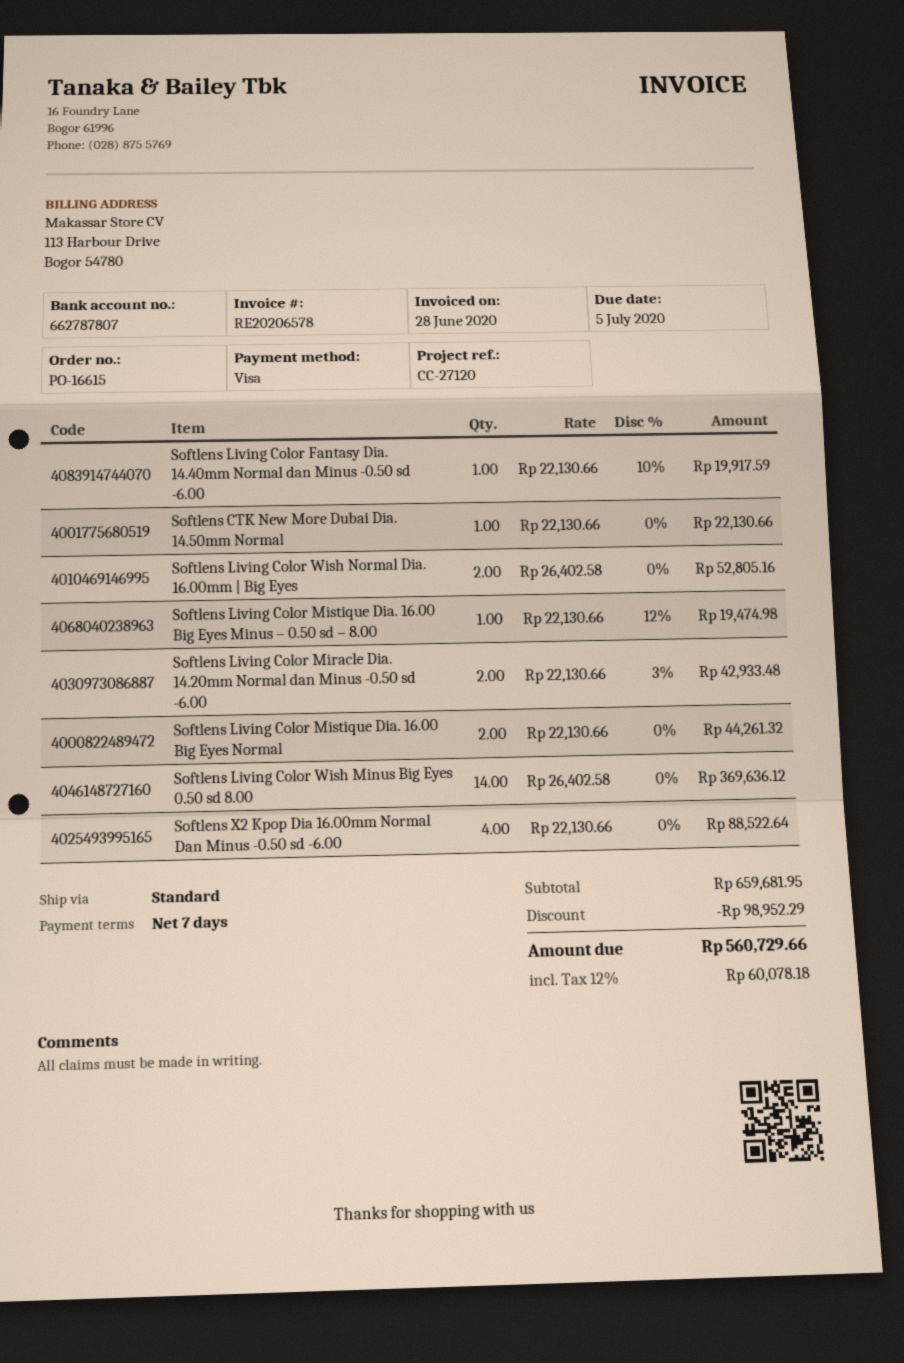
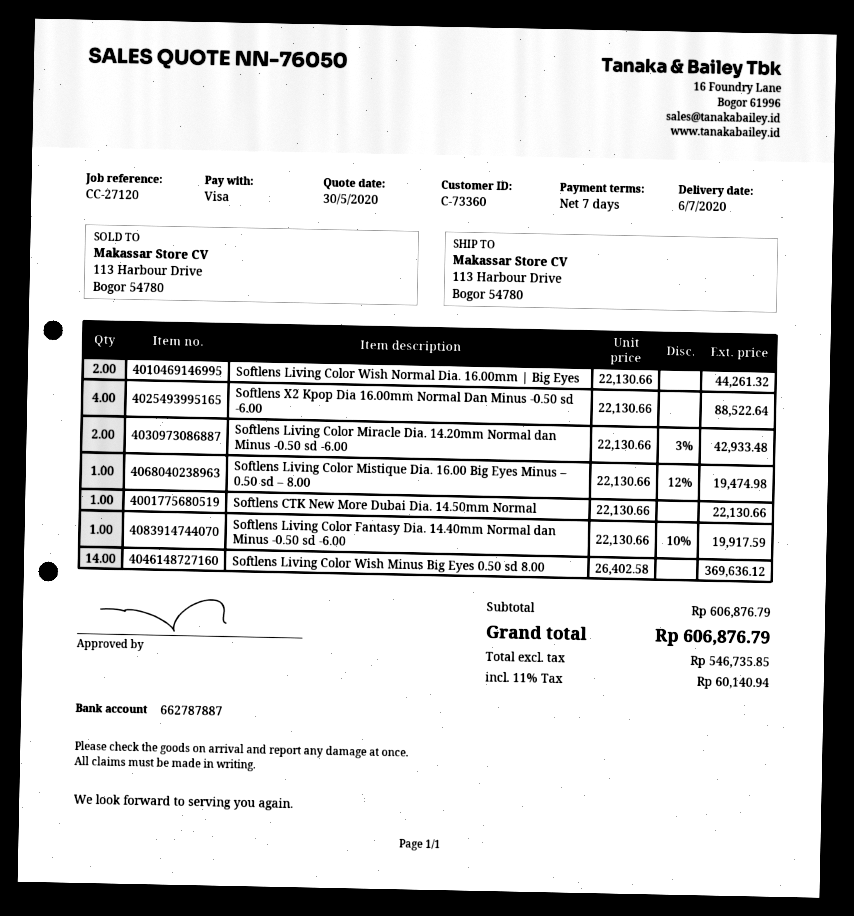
bank account: 662787807 -> 662787887
Softlens Living Color Wish Normal Dia. 16.00mm | Big Eyes: 2 x 26402.58 = 52805.16 -> 2 x 22130.66 = 44261.32
Softlens Living Color Mistique Dia. 16.00 Big Eyes Normal: 2 x 22130.66 = 44261.32 -> none
subtotal: 659681.95 -> 606876.79
discount: 98952.29 -> none
tax: 12% = 60078.18 -> 11% = 60140.94
total: 560729.66 -> 606876.79

